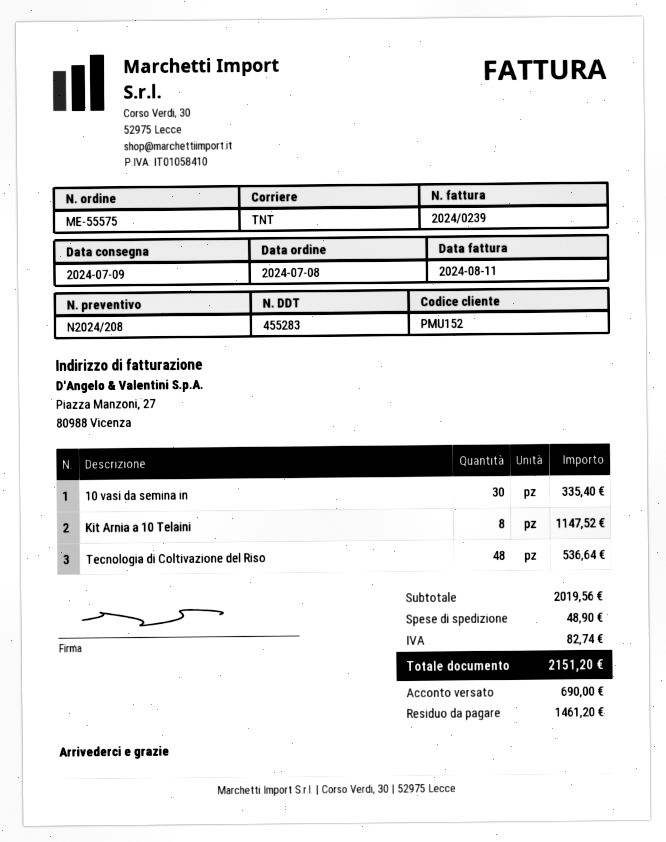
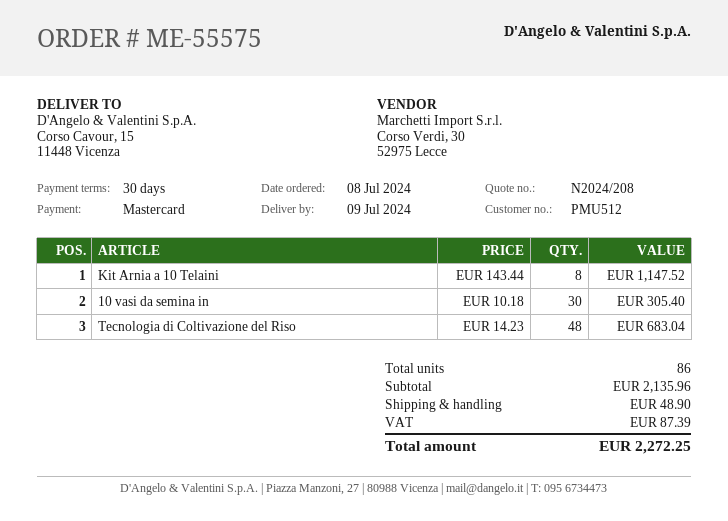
customer number: PMU152 -> PMU512
10 vasi da semina in: 30 for 335.40 -> 30 for 305.40
Tecnologia di Coltivazione del Riso: 48 for 536.64 -> 48 for 683.04
subtotal: 2019.56 -> 2135.96
tax: 82.74 -> 87.39
total: 2151.20 -> 2272.25

